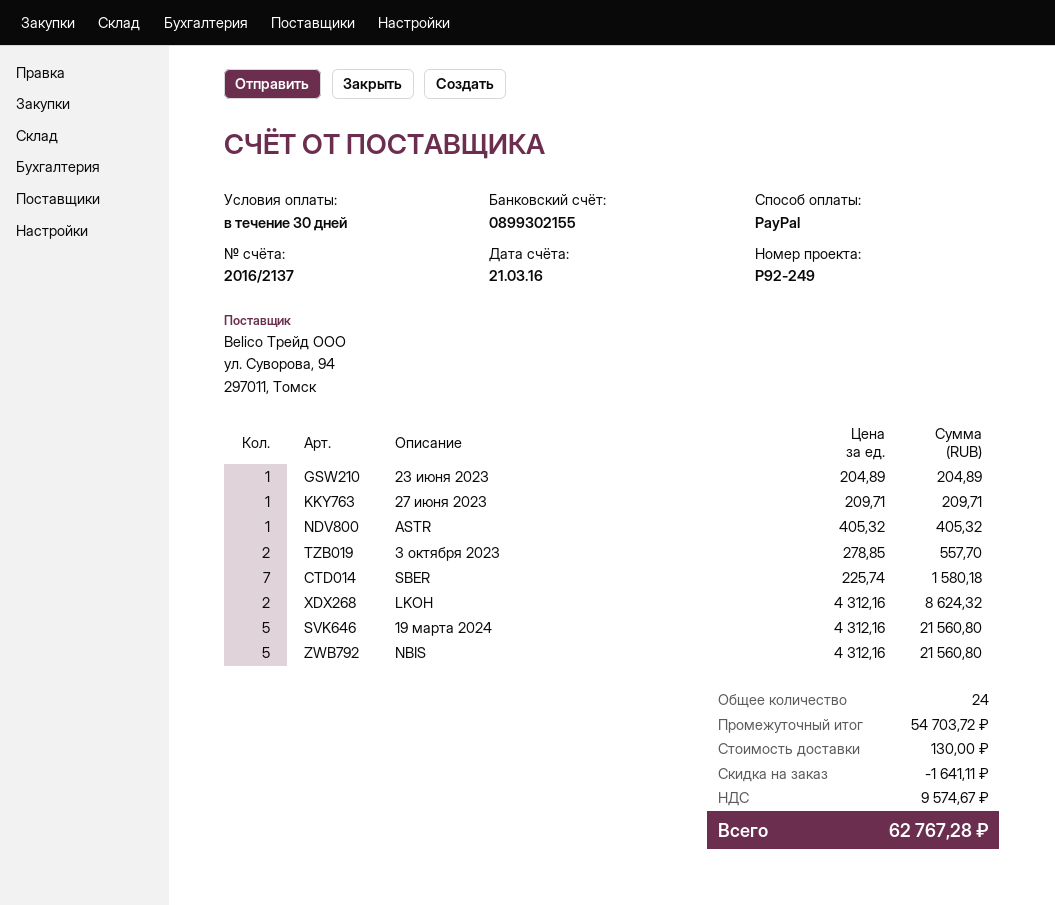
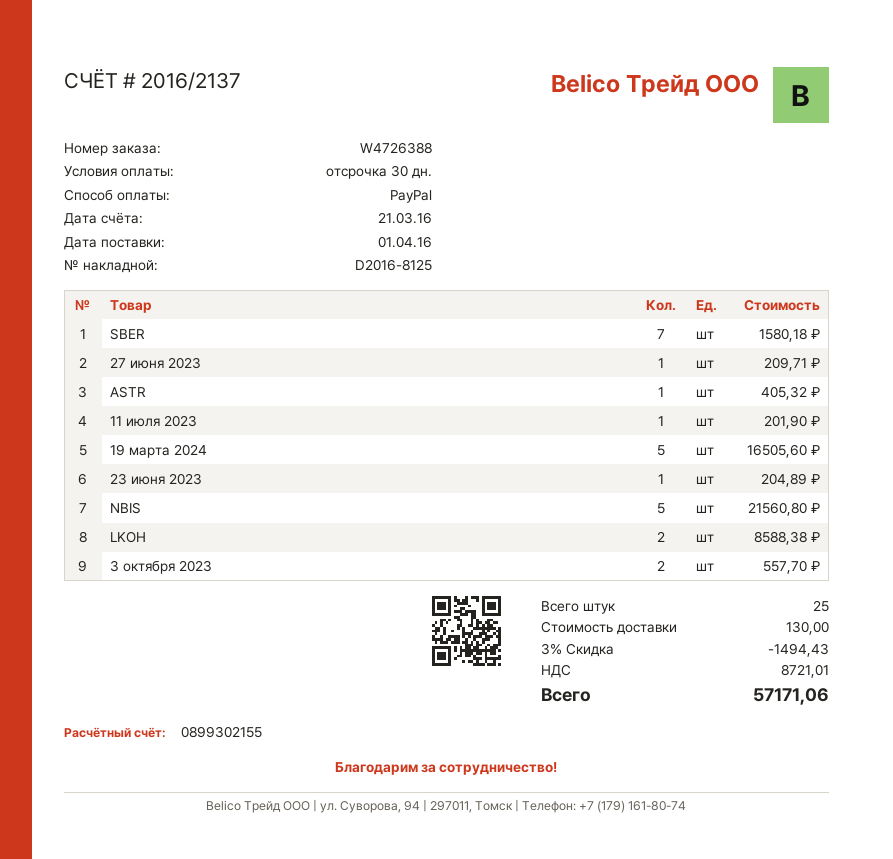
LKOH: 2 for 8624.32 -> 2 for 8588.38
19 марта 2024: 5 for 21560.80 -> 5 for 16505.60
11 июля 2023: none -> 1 for 201.90
total quantity: 24 -> 25
discount: 1641.11 -> 1494.43
tax: 9574.67 -> 8721.01
total: 62767.28 -> 57171.06

